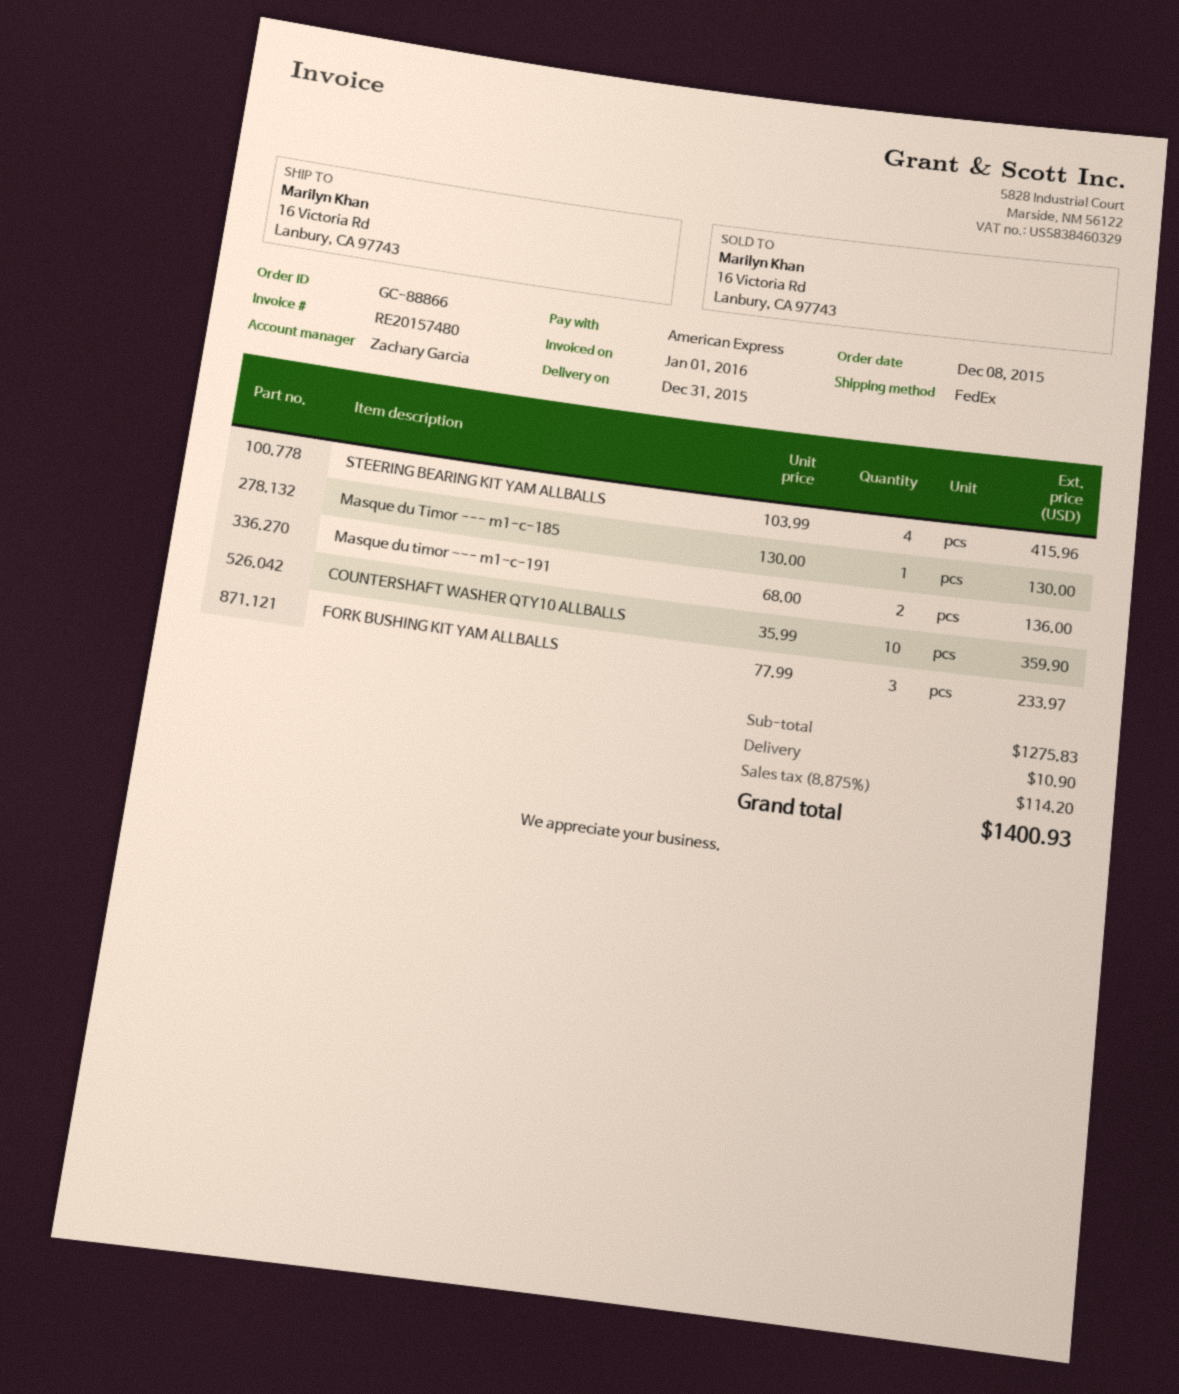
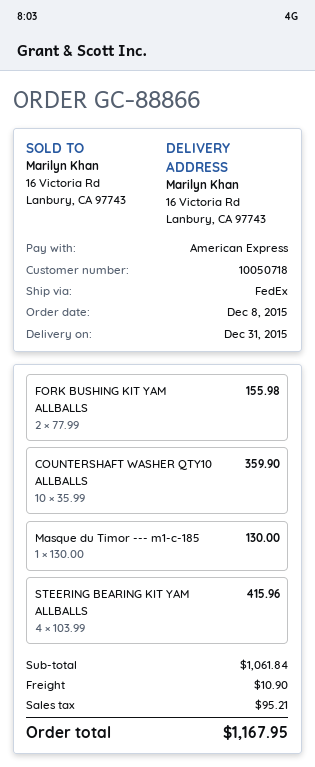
Masque du timor --- m1-c-191: 2 x 68.00 = 136.00 -> none
FORK BUSHING KIT YAM ALLBALLS: 3 x 77.99 = 233.97 -> 2 x 77.99 = 155.98
subtotal: 1275.83 -> 1061.84
tax: 114.20 -> 95.21
total: 1400.93 -> 1167.95

